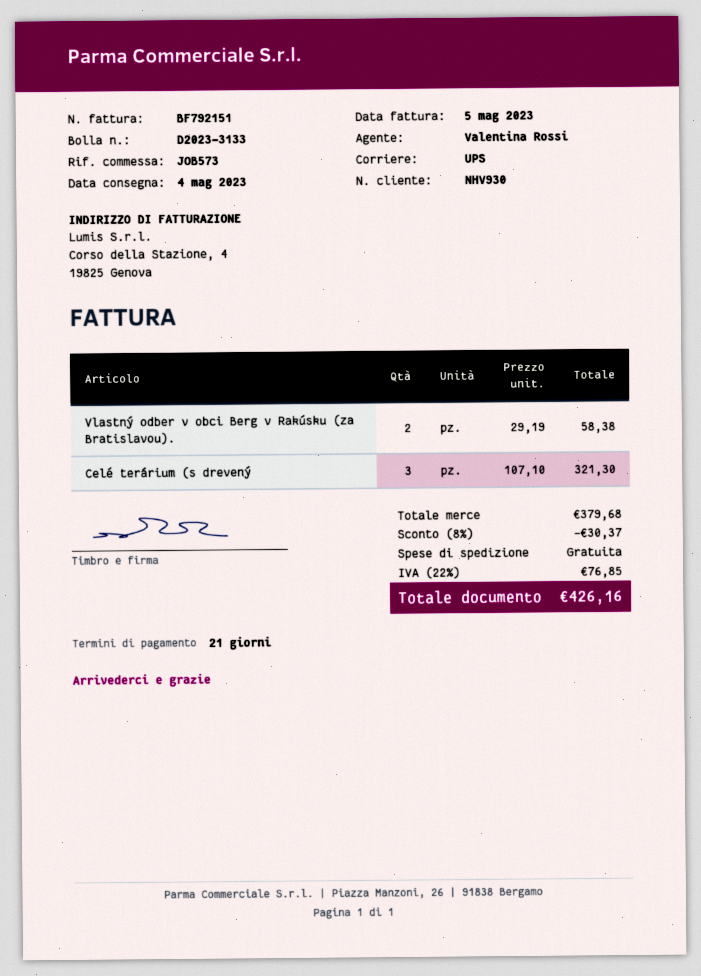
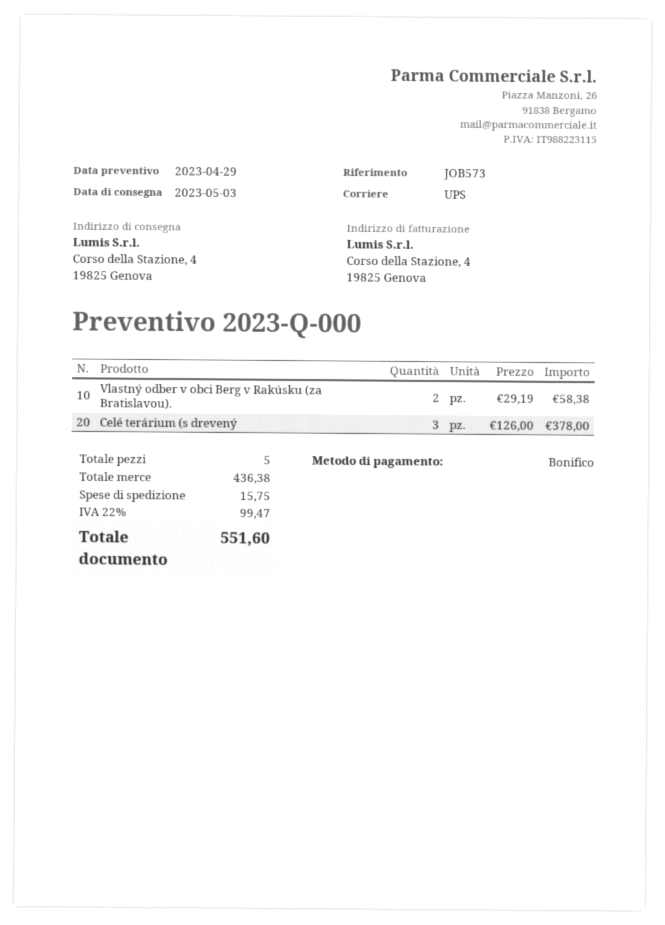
delivery date: 2023-05-04 -> 2023-05-03
Celé terárium (s drevený: 3 x 107.10 = 321.30 -> 3 x 126.00 = 378.00
subtotal: 379.68 -> 436.38
discount: 8% = 30.37 -> none
shipping: 0.00 -> 15.75
tax: 22% = 76.85 -> 22% = 99.47
total: 426.16 -> 551.60

